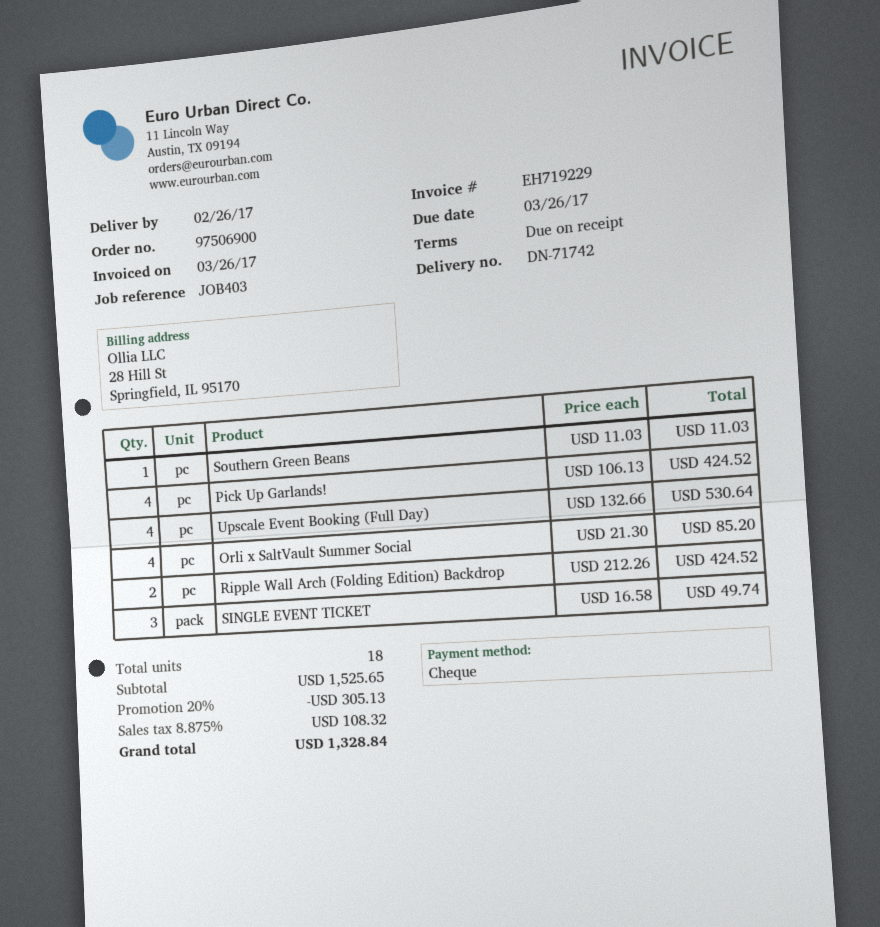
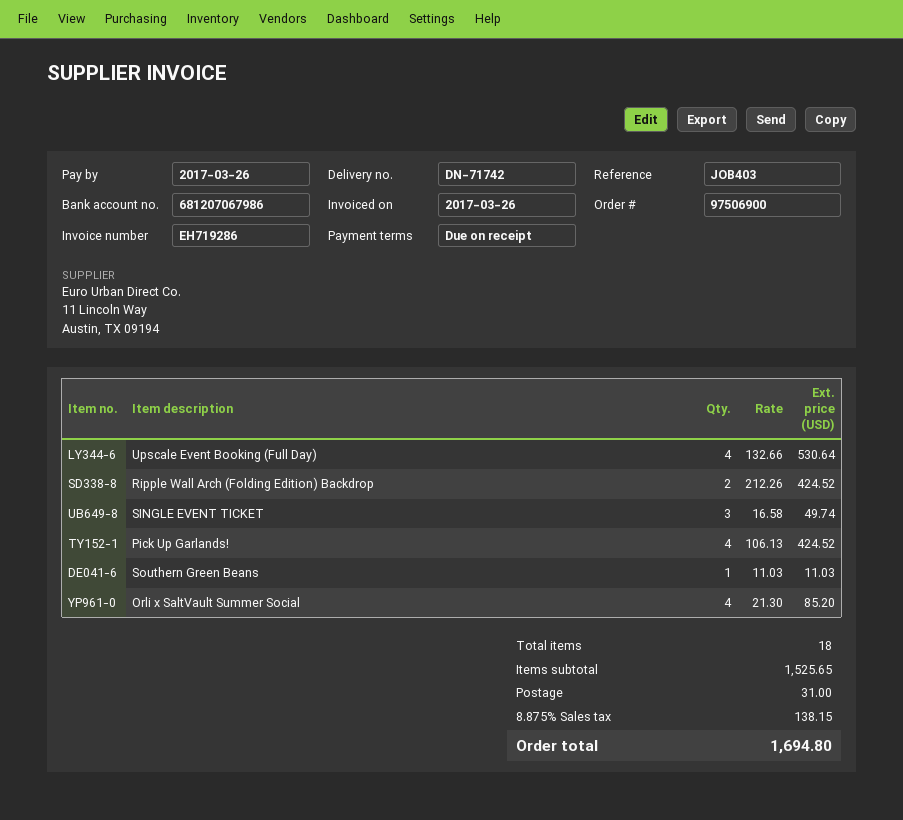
invoice number: EH719229 -> EH719286
discount: 20% = 305.13 -> none
shipping: none -> 31.00
tax: 8.875% = 108.32 -> 8.875% = 138.15
total: 1328.84 -> 1694.80

